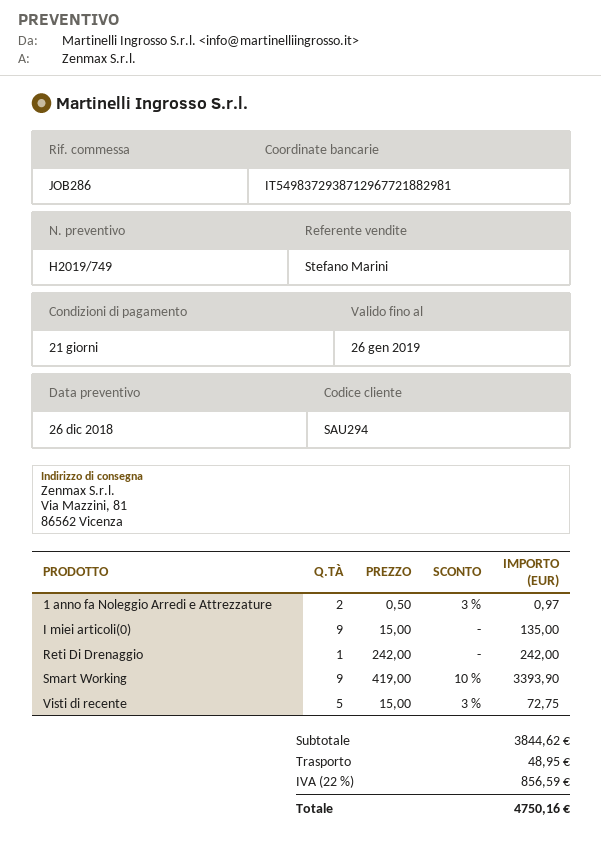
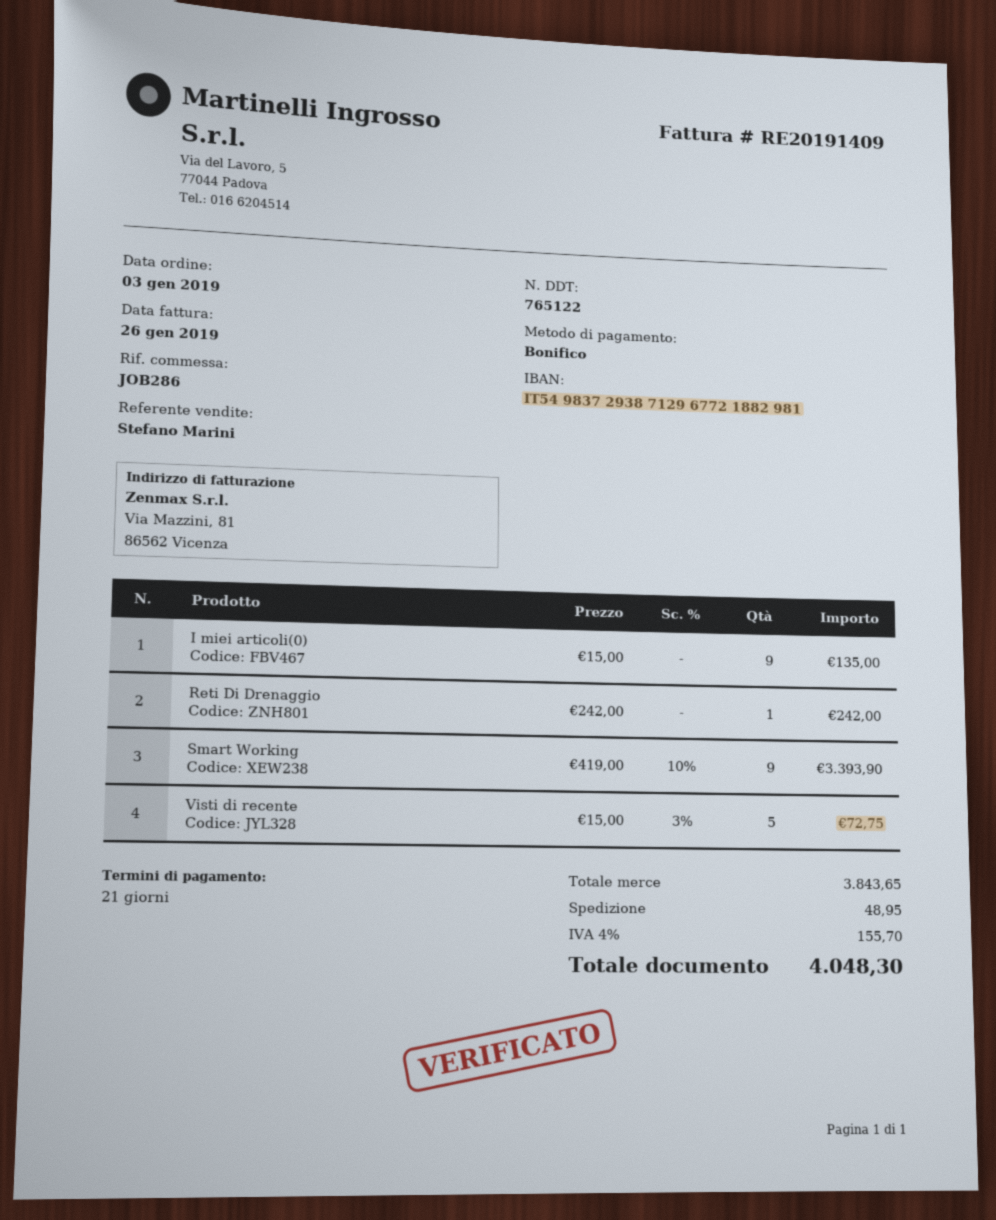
1 anno fa Noleggio Arredi e Attrezzature: 2 x 0.50 - 3% = 0.97 -> none
subtotal: 3844.62 -> 3843.65
tax: 22% = 856.59 -> 4% = 155.70
total: 4750.16 -> 4048.30

